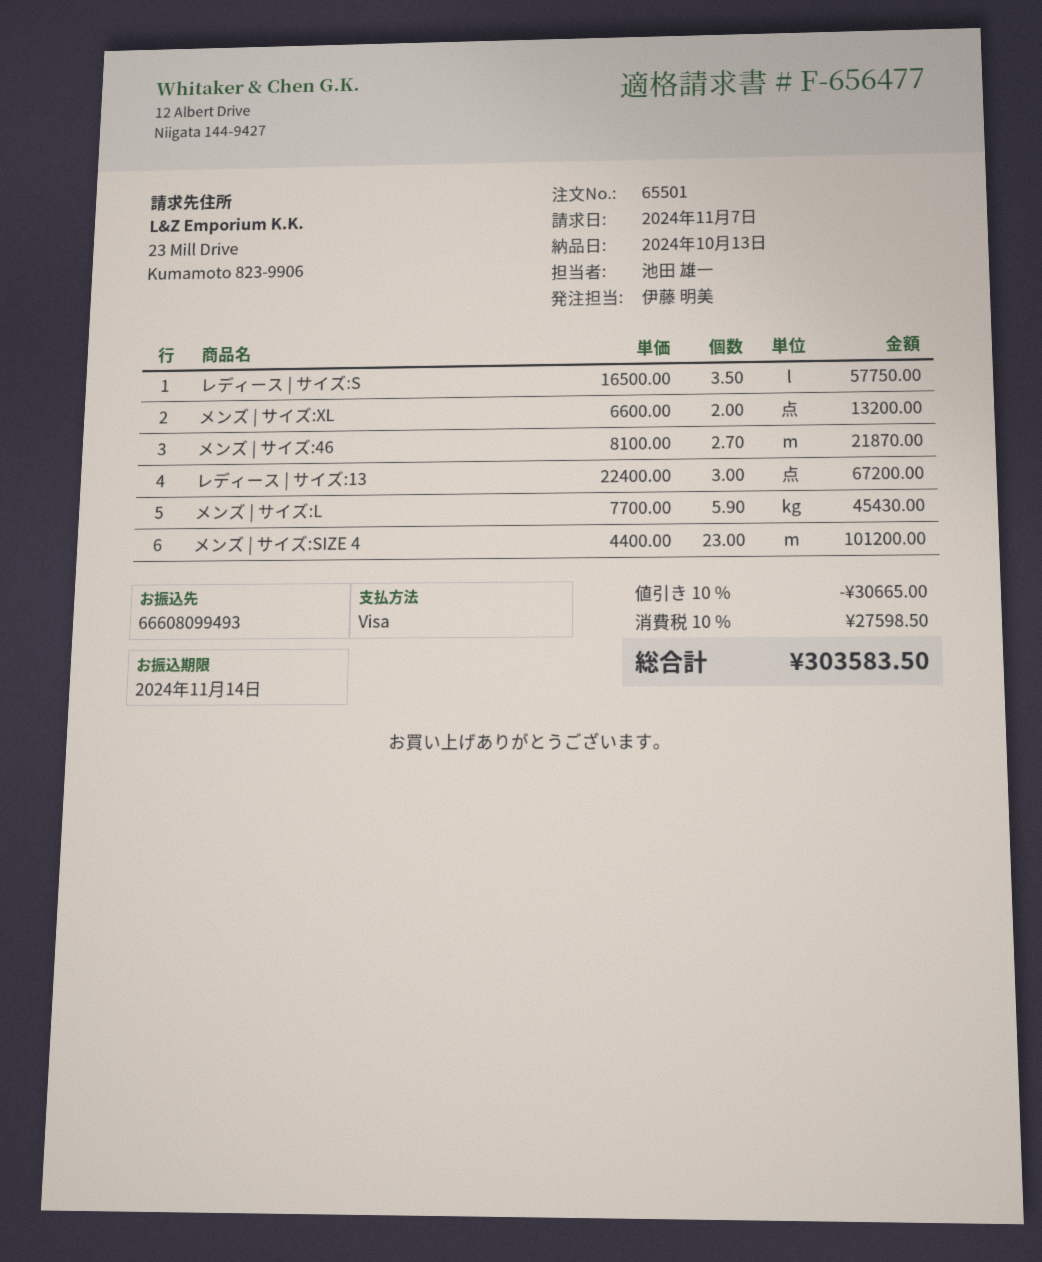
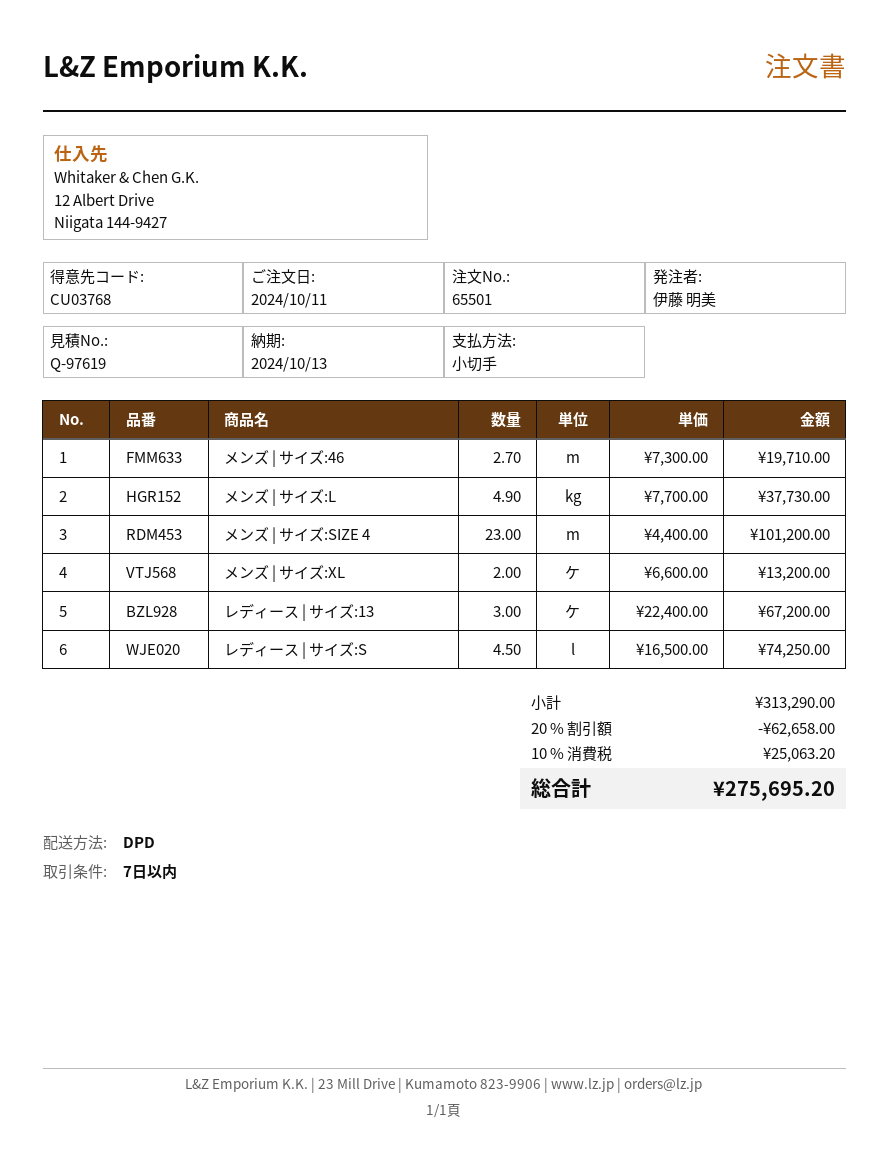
payment method: Visa -> cheque
レディース | サイズ:S: 3.5 x 16500.00 = 57750.00 -> 4.5 x 16500.00 = 74250.00
メンズ | サイズ:46: 2.7 x 8100.00 = 21870.00 -> 2.7 x 7300.00 = 19710.00
メンズ | サイズ:L: 5.9 x 7700.00 = 45430.00 -> 4.9 x 7700.00 = 37730.00
discount: 10% = 30665.00 -> 20% = 62658.00
tax: 10% = 27598.50 -> 10% = 25063.20
total: 303583.50 -> 275695.20

